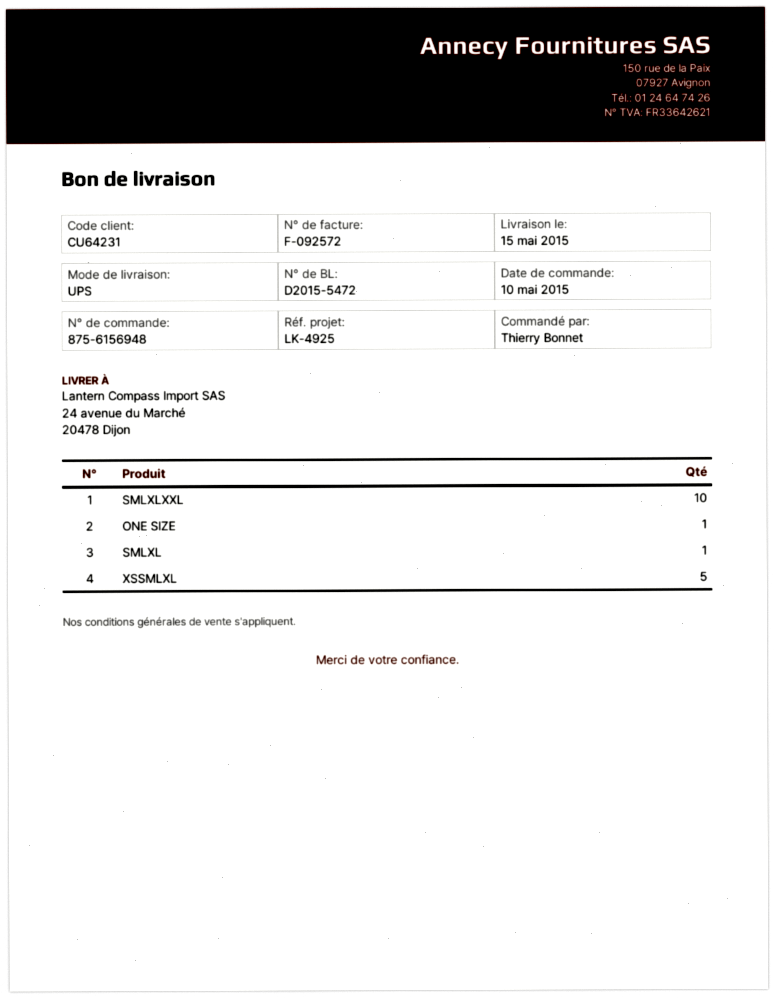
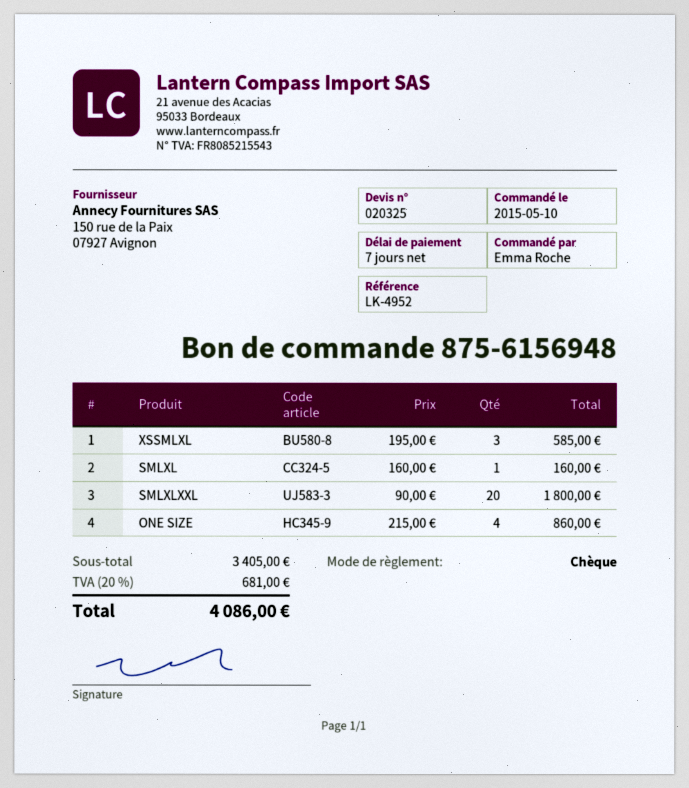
reference: LK-4925 -> LK-4952
ordered by: Thierry Bonnet -> Emma Roche
SMLXLXXL: 10 -> 20
ONE SIZE: 1 -> 4
XSSMLXL: 5 -> 3

